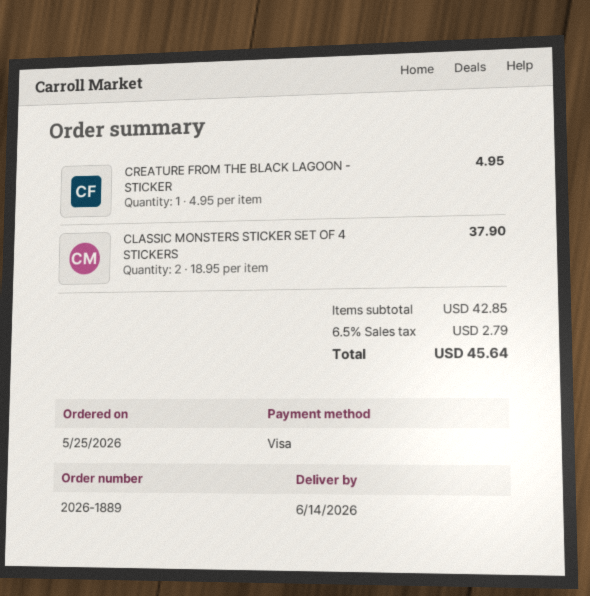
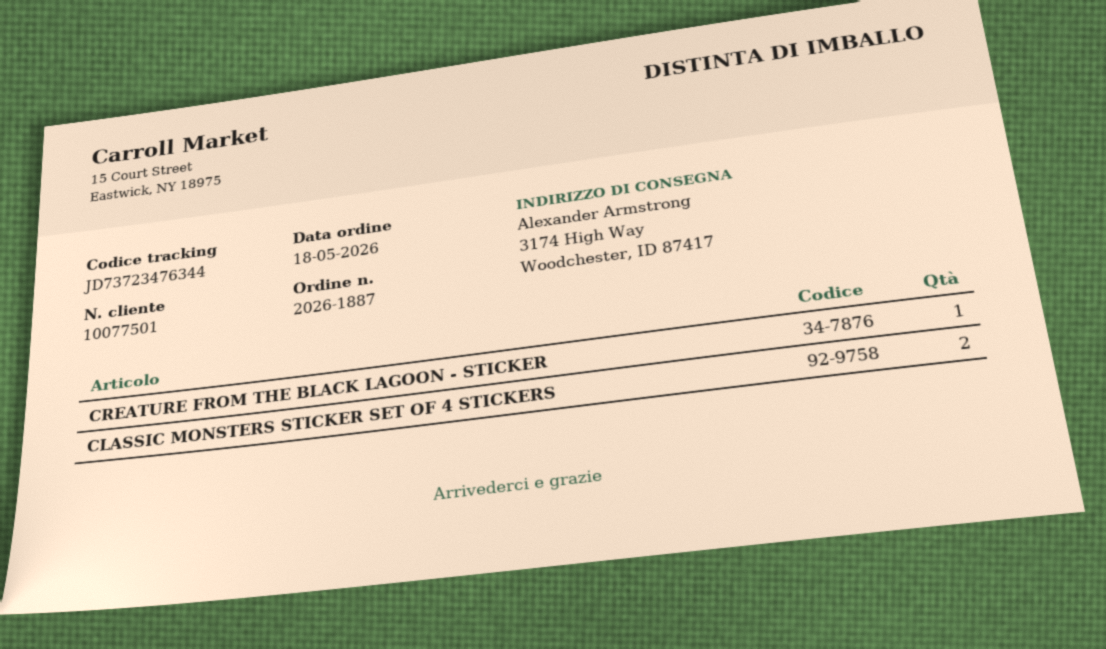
order number: 2026-1889 -> 2026-1887
order date: 2026-05-25 -> 2026-05-18

